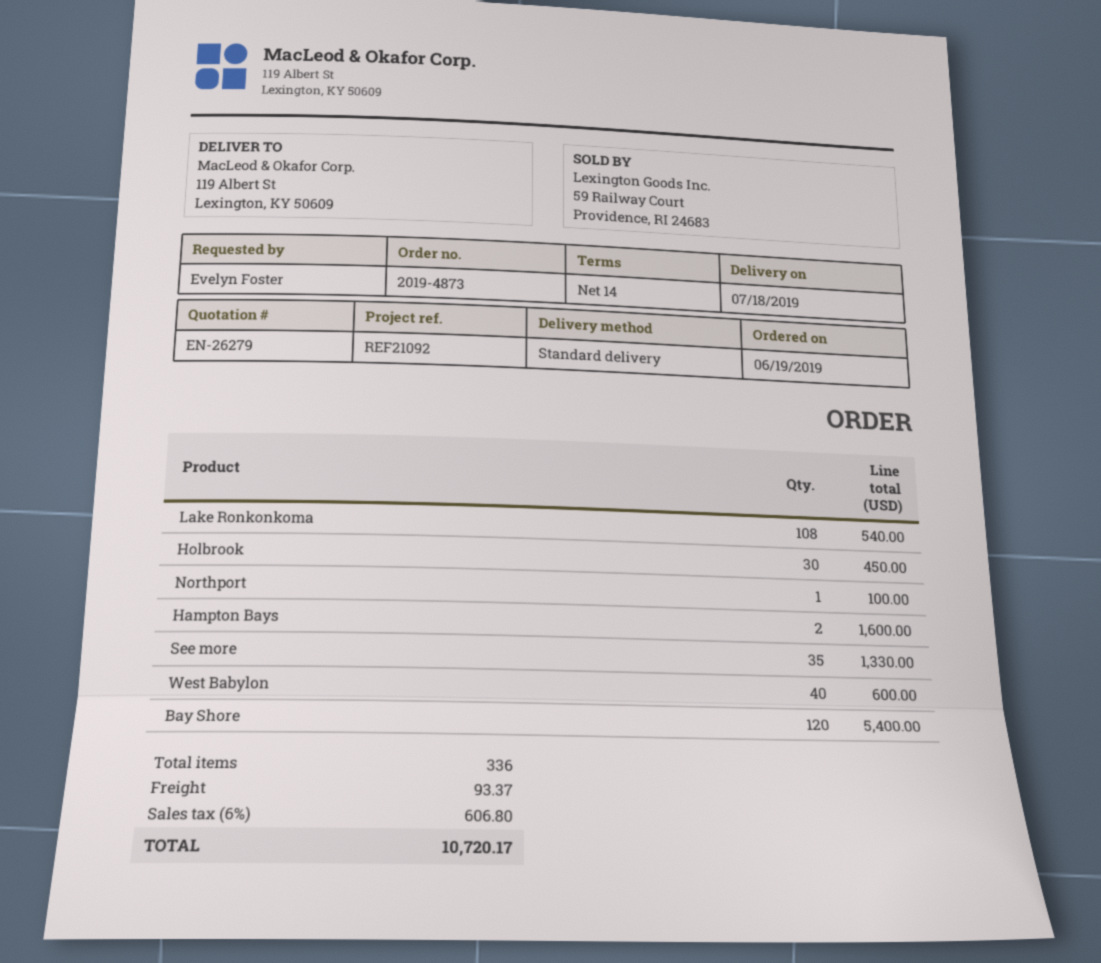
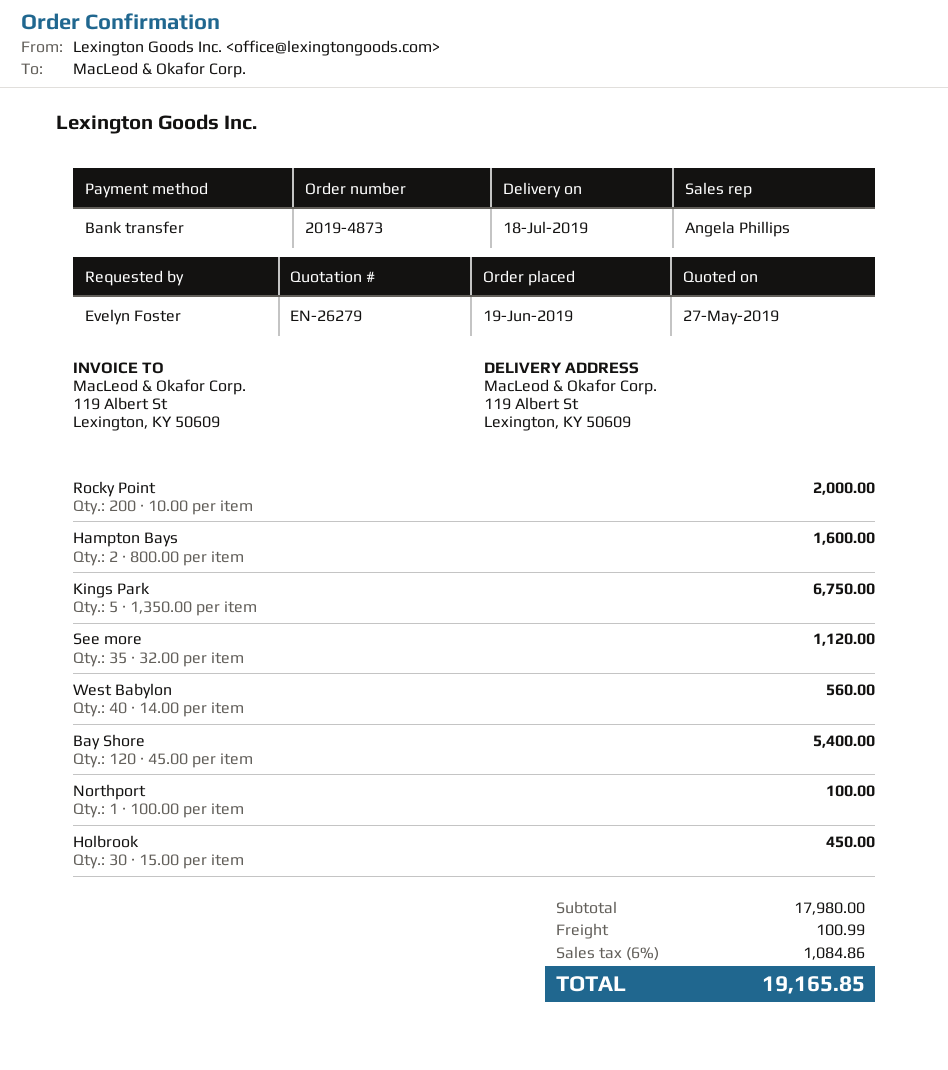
Lake Ronkonkoma: 108 for 540.00 -> none
See more: 35 for 1330.00 -> 35 for 1120.00
West Babylon: 40 for 600.00 -> 40 for 560.00
Rocky Point: none -> 200 for 2000.00
Kings Park: none -> 5 for 6750.00
shipping: 93.37 -> 100.99
tax: 6% = 606.80 -> 6% = 1084.86
total: 10720.17 -> 19165.85

